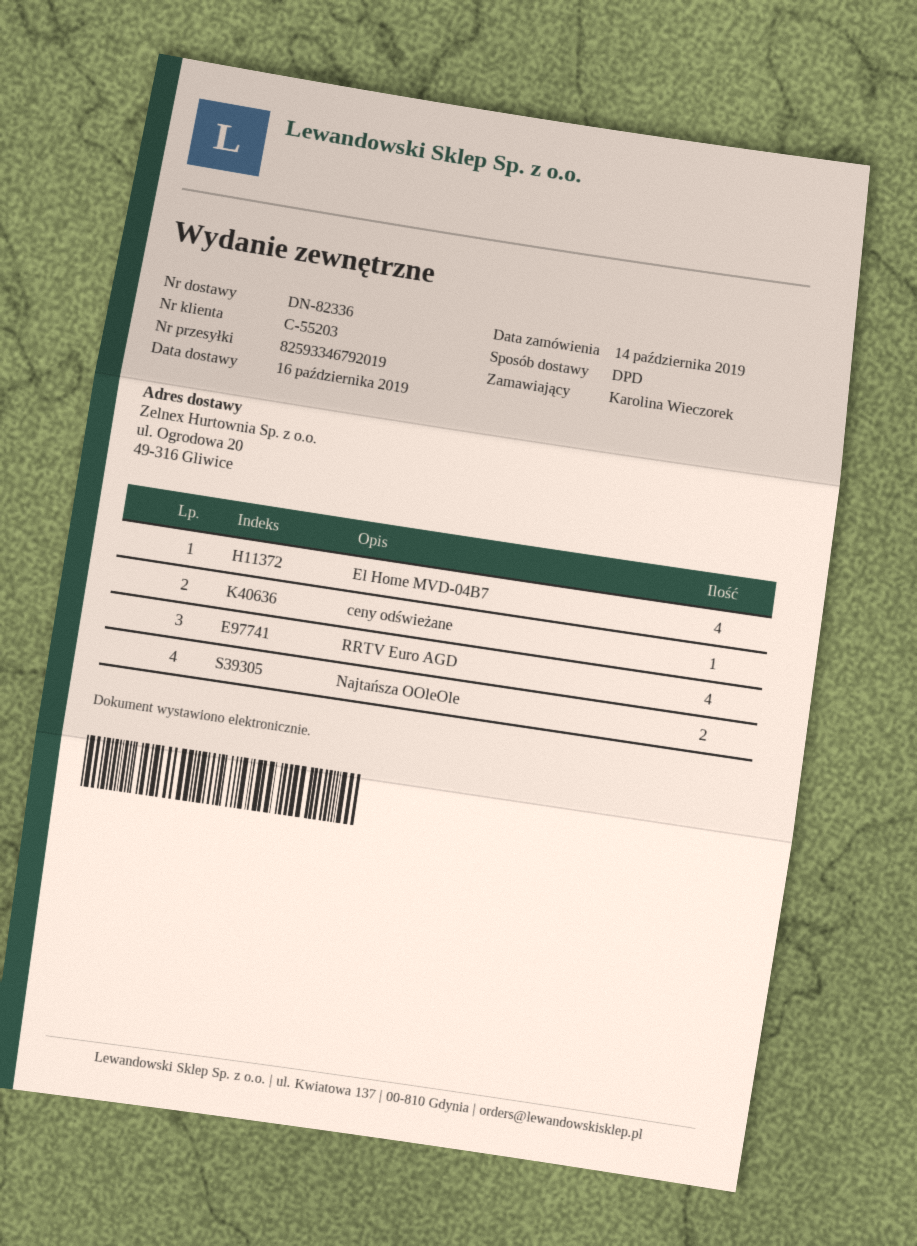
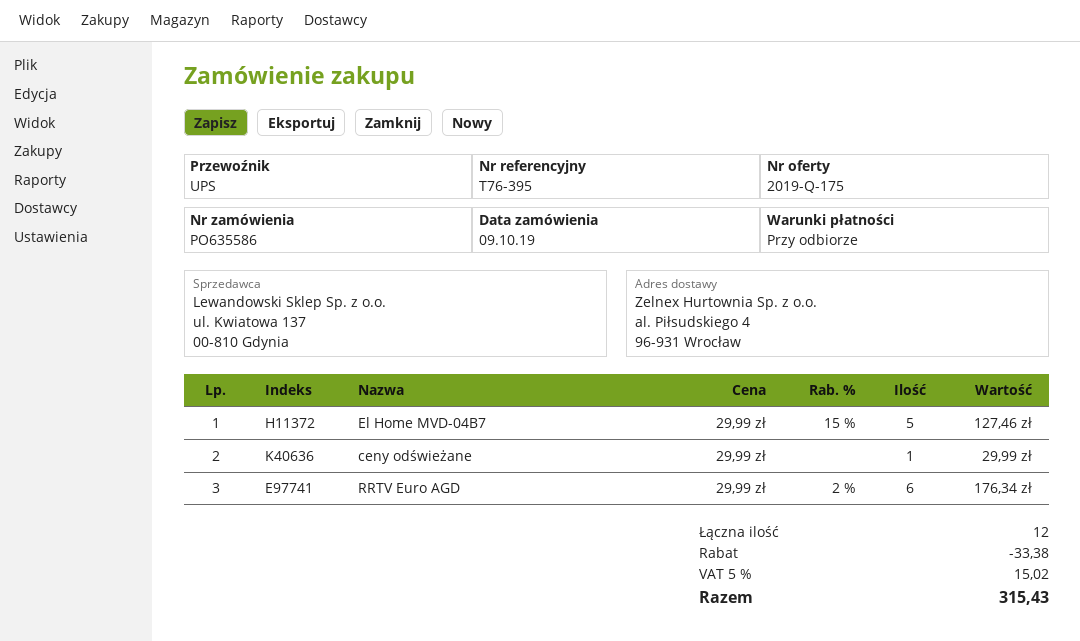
order date: 2019-10-14 -> 2019-10-09
shipping method: DPD -> UPS
ship to: ul. Ogrodowa 20, 49-316 Gliwice -> al. Piłsudskiego 4, 96-931 Wrocław
El Home MVD-04B7: 4 -> 5
RRTV Euro AGD: 4 -> 6
Najtańsza OOleOle: 2 -> none

